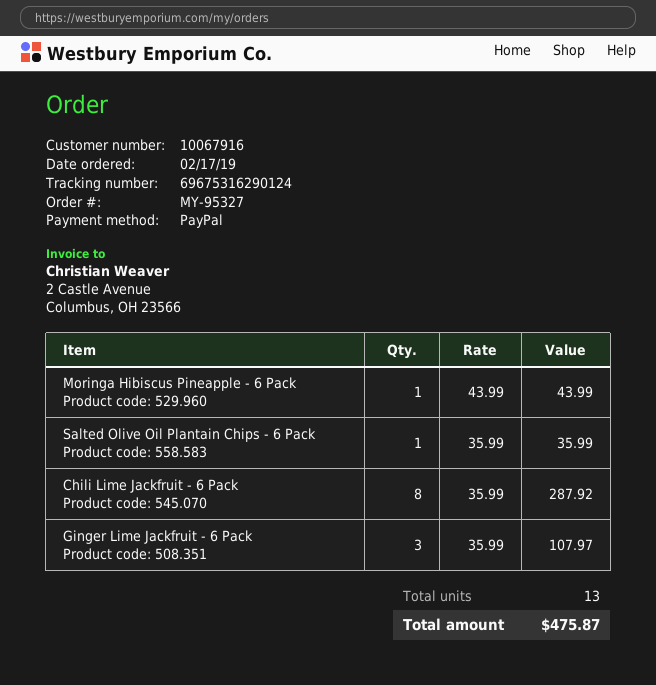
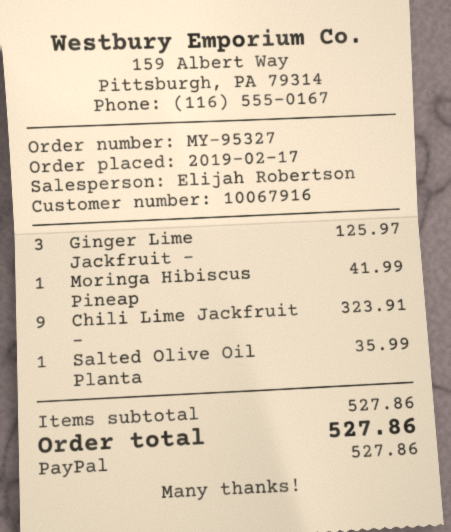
Moringa Hibiscus Pineapple - 6 Pack: 1 for 43.99 -> 1 for 41.99
Chili Lime Jackfruit - 6 Pack: 8 for 287.92 -> 9 for 323.91
Ginger Lime Jackfruit - 6 Pack: 3 for 107.97 -> 3 for 125.97
total: 475.87 -> 527.86

